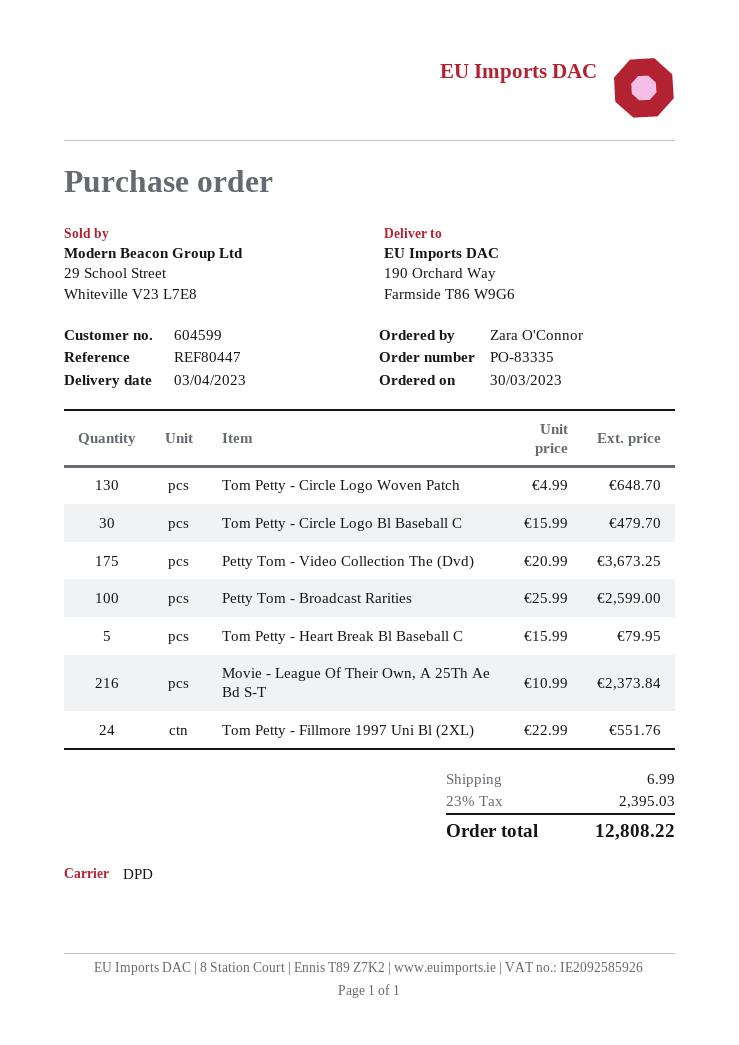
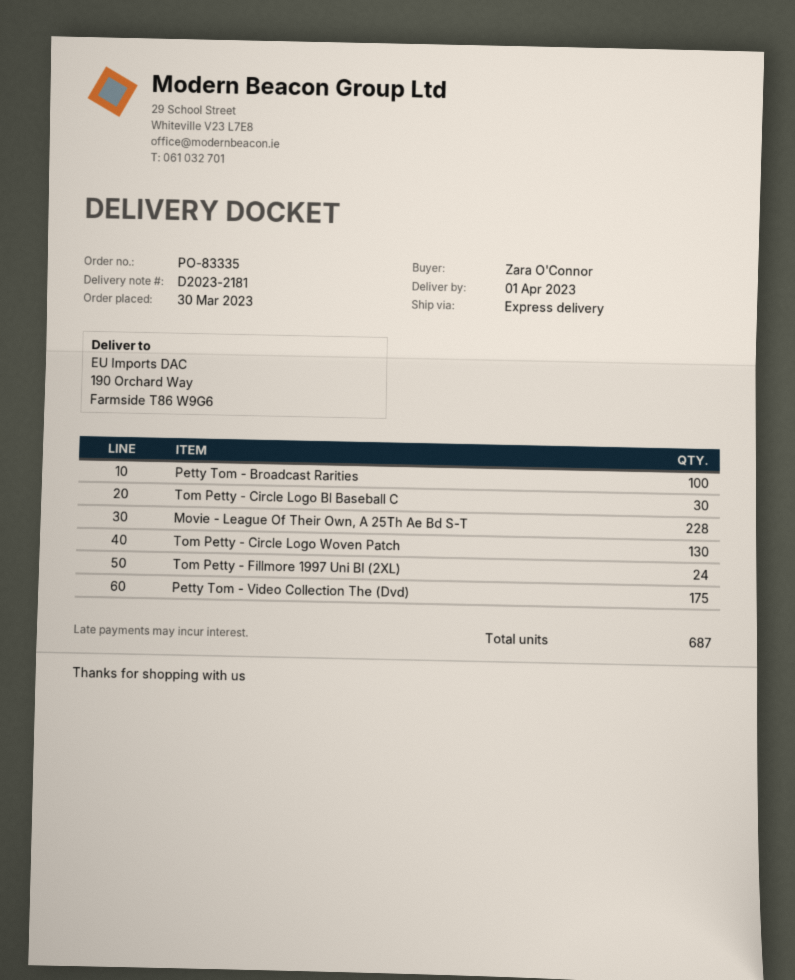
delivery date: 2023-04-03 -> 2023-04-01
shipping method: DPD -> express
Tom Petty - Heart Break Bl Baseball C: 5 -> none
Movie - League Of Their Own, A 25Th Ae Bd S-T: 216 -> 228

